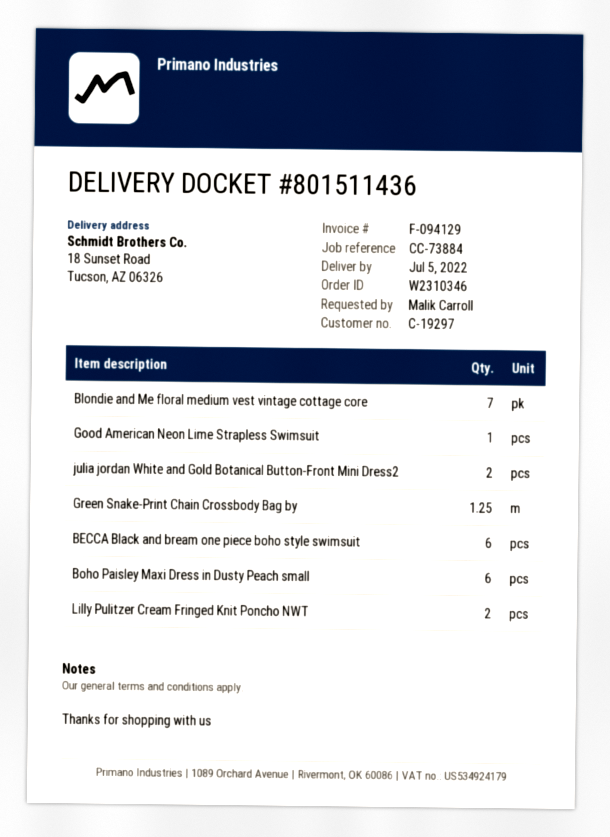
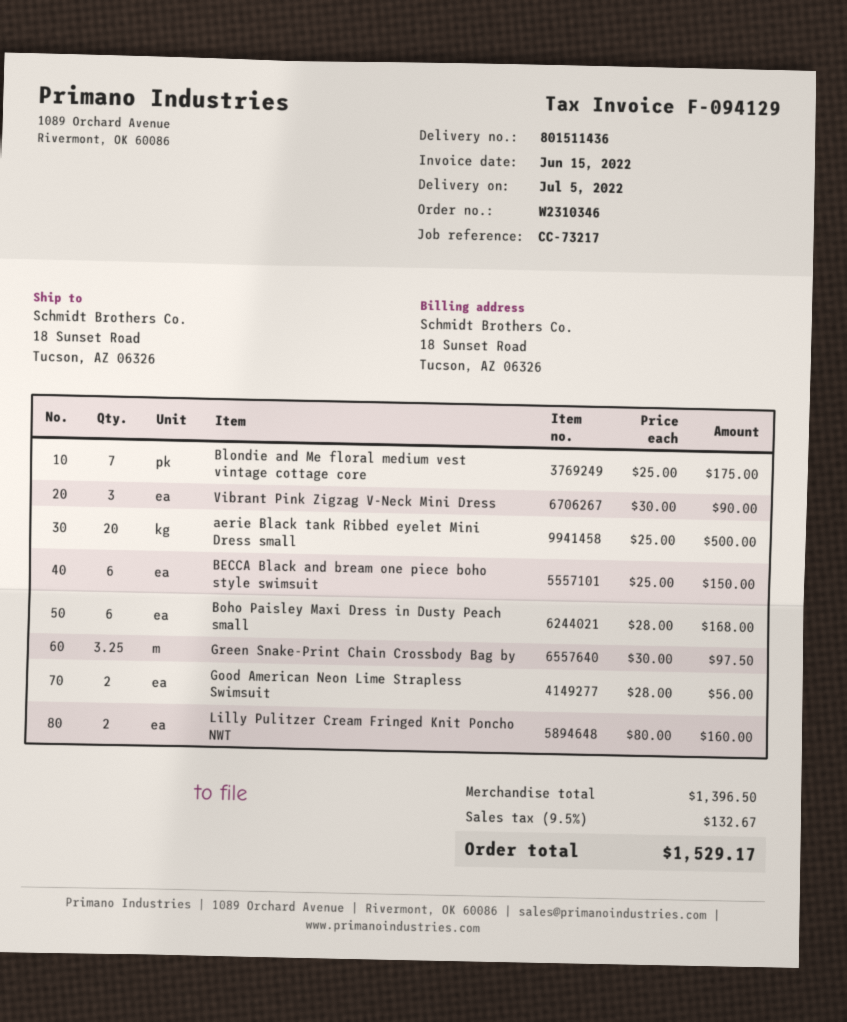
reference: CC-73884 -> CC-73217
Good American Neon Lime Strapless Swimsuit: 1 -> 2
julia jordan White and Gold Botanical Button-Front Mini Dress2: 2 -> none
Green Snake-Print Chain Crossbody Bag by: 1.25 -> 3.25
Vibrant Pink Zigzag V-Neck Mini Dress: none -> 3
aerie Black tank Ribbed eyelet Mini Dress small: none -> 20

